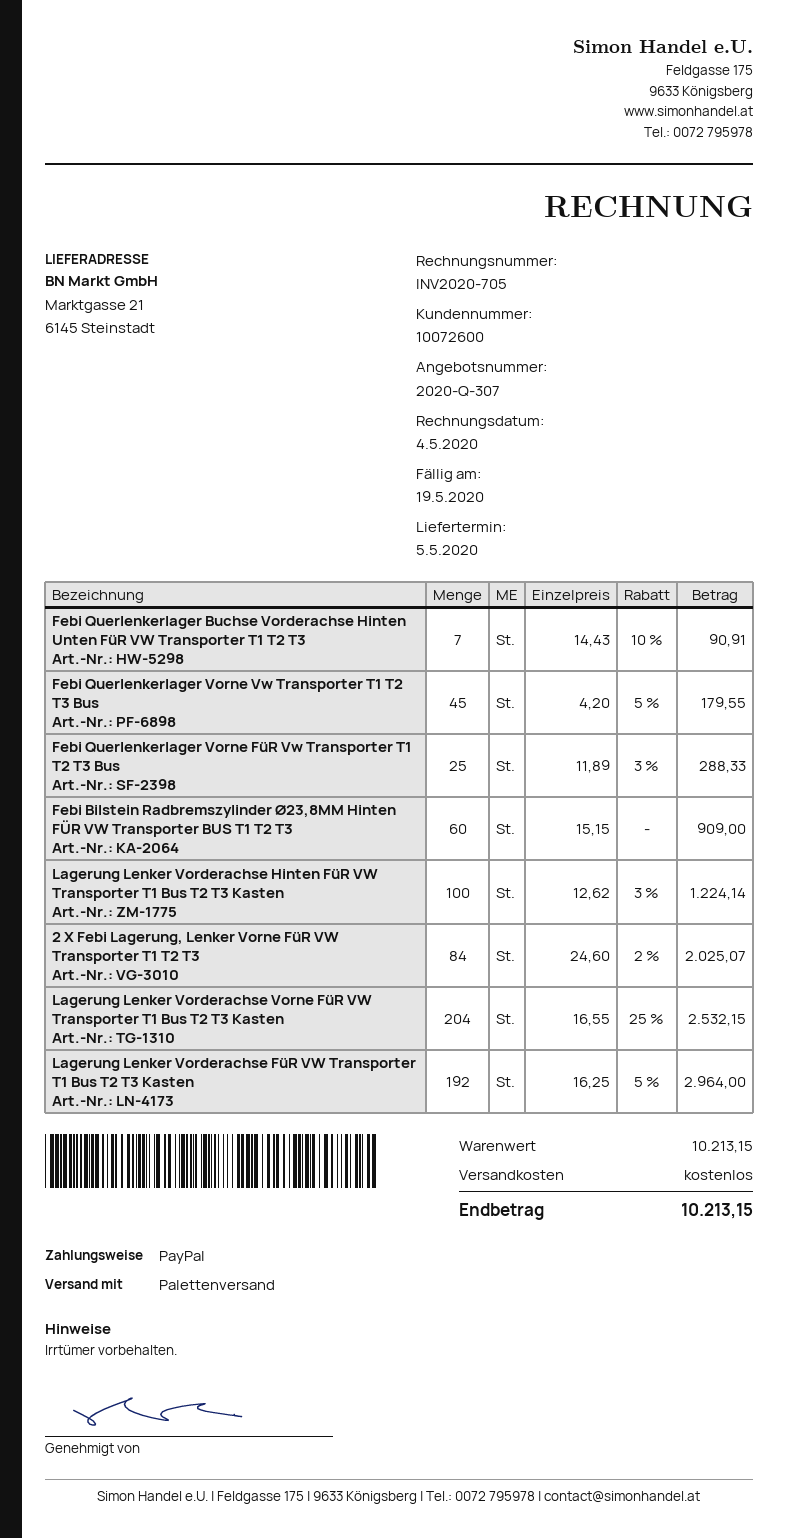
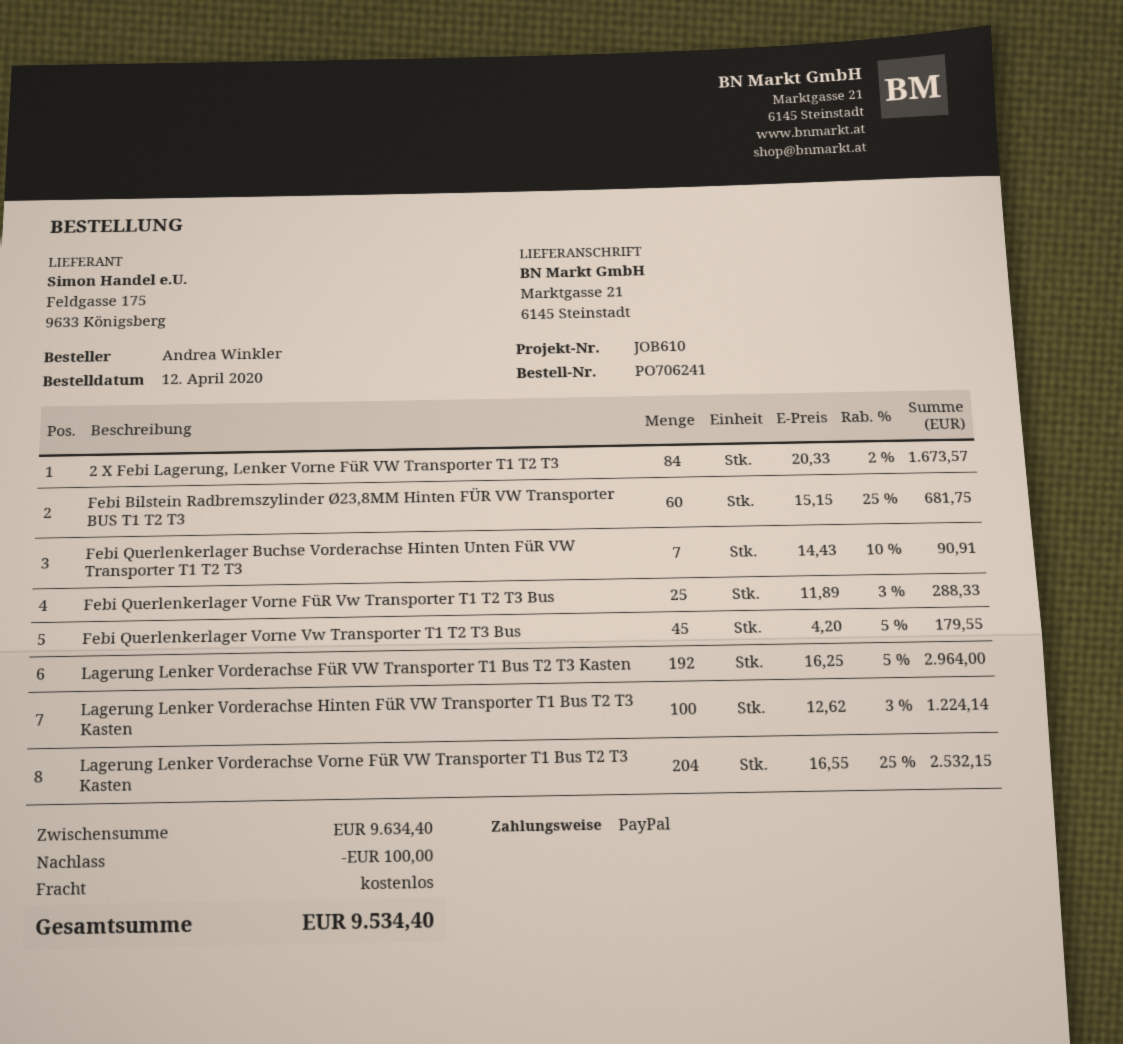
Febi Bilstein Radbremszylinder Ø23,8MM Hinten FÜR VW Transporter BUS T1 T2 T3: 60 x 15.15 = 909.00 -> 60 x 15.15 - 25% = 681.75
2 X Febi Lagerung, Lenker Vorne FüR VW Transporter T1 T2 T3: 84 x 24.60 - 2% = 2025.07 -> 84 x 20.33 - 2% = 1673.57
subtotal: 10213.15 -> 9634.40
discount: none -> 100.00
total: 10213.15 -> 9534.40

